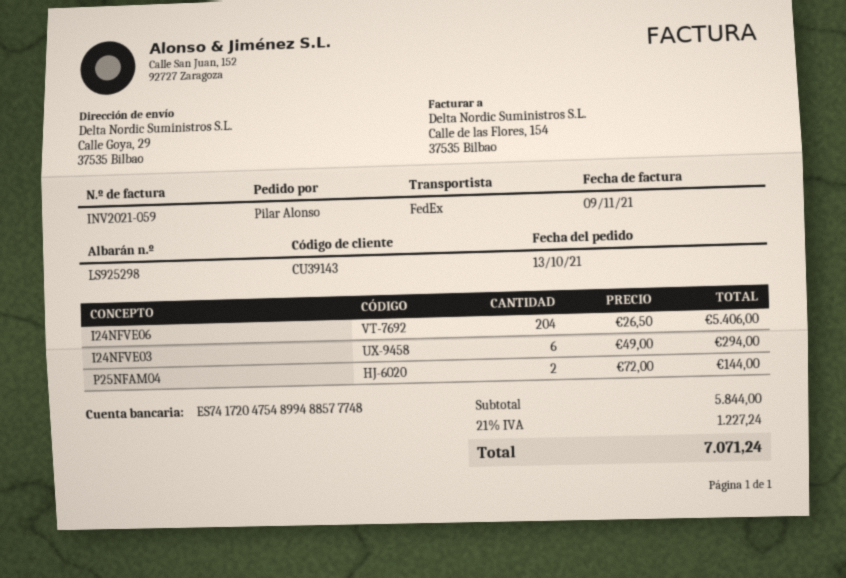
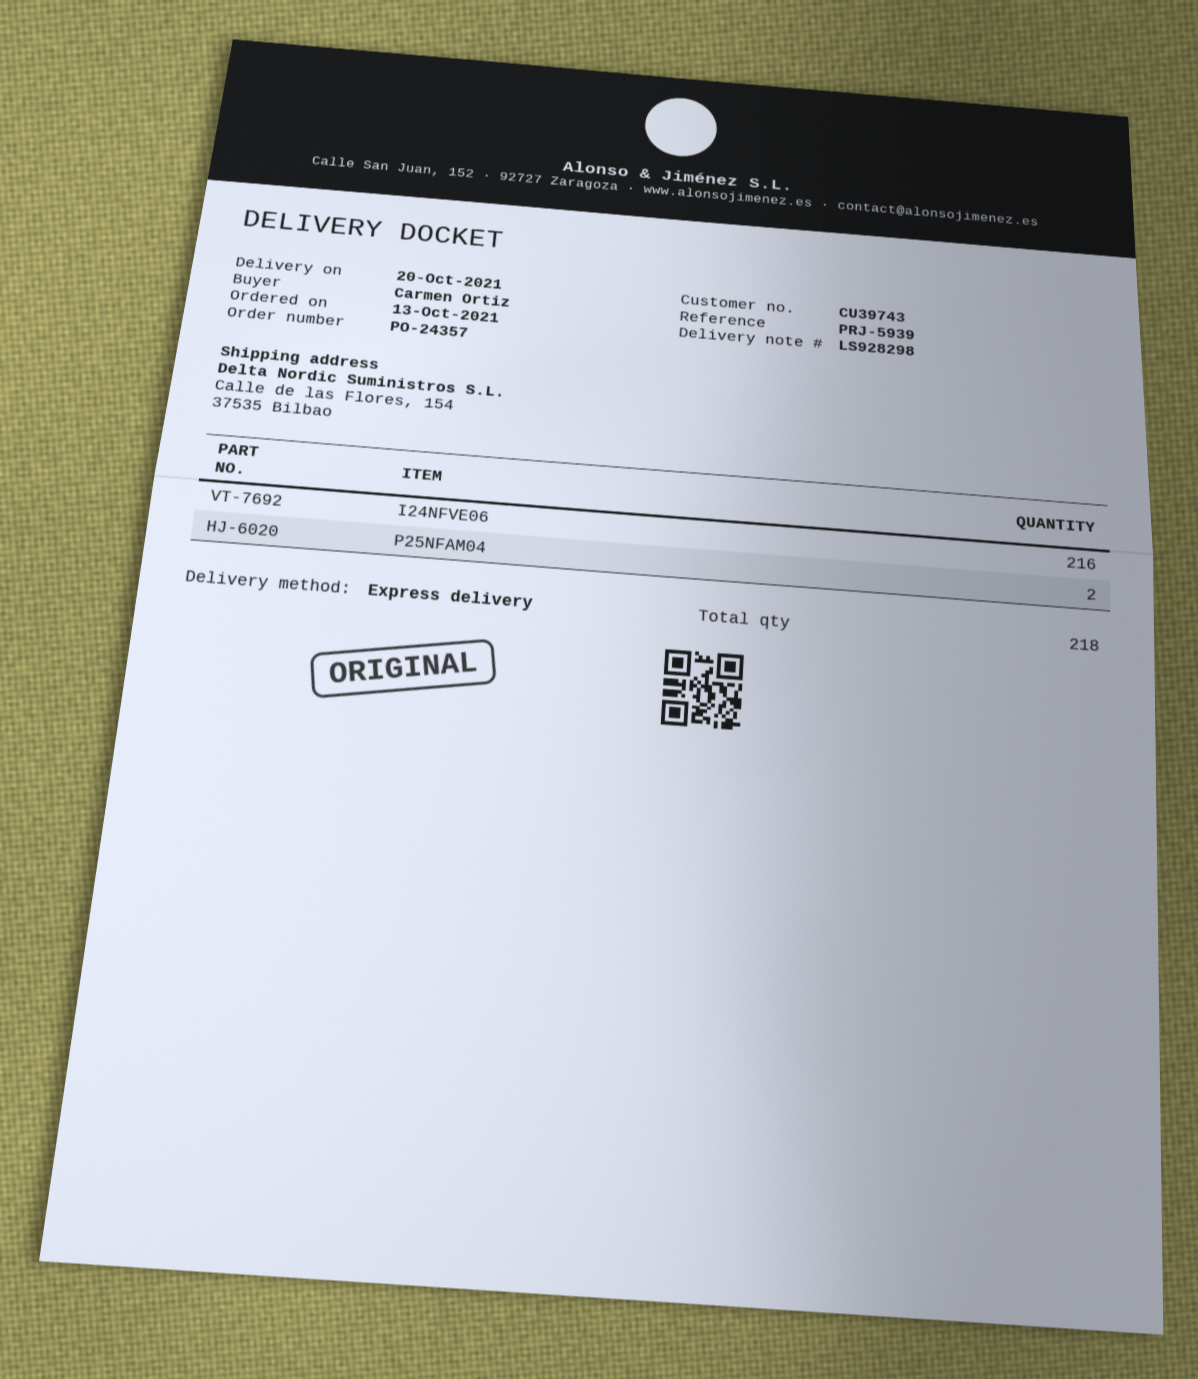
delivery note number: LS925298 -> LS928298
customer number: CU39143 -> CU39743
ordered by: Pilar Alonso -> Carmen Ortiz
shipping method: FedEx -> express
ship to: Calle Goya, 29, 37535 Bilbao -> Calle de las Flores, 154, 37535 Bilbao
I24NFVE06: 204 -> 216
I24NFVE03: 6 -> none

